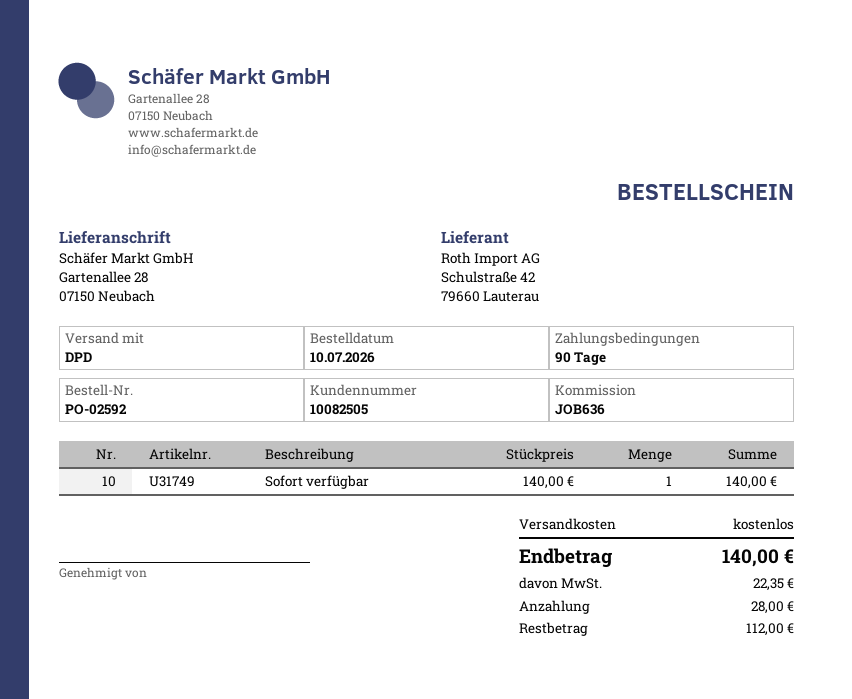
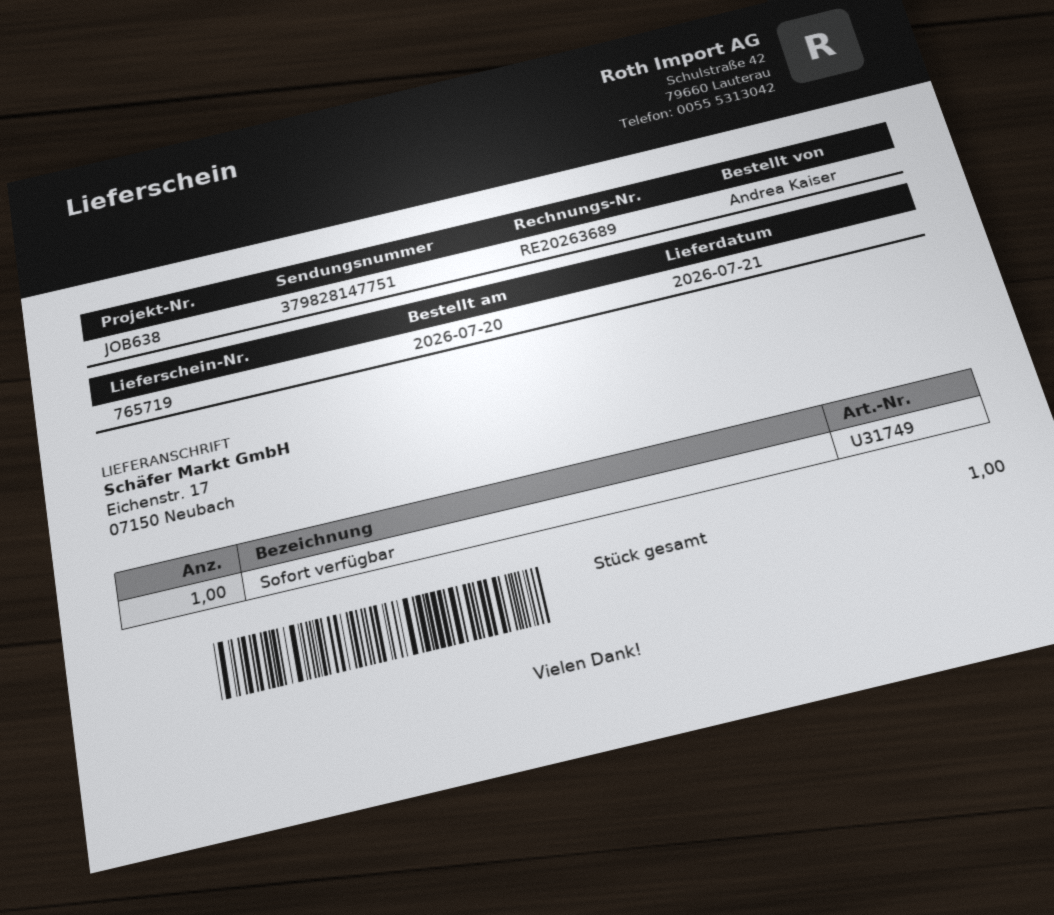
order date: 2026-07-10 -> 2026-07-20
reference: JOB636 -> JOB638
ship to: Gartenallee 28, 07150 Neubach -> Eichenstr. 17, 07150 Neubach

